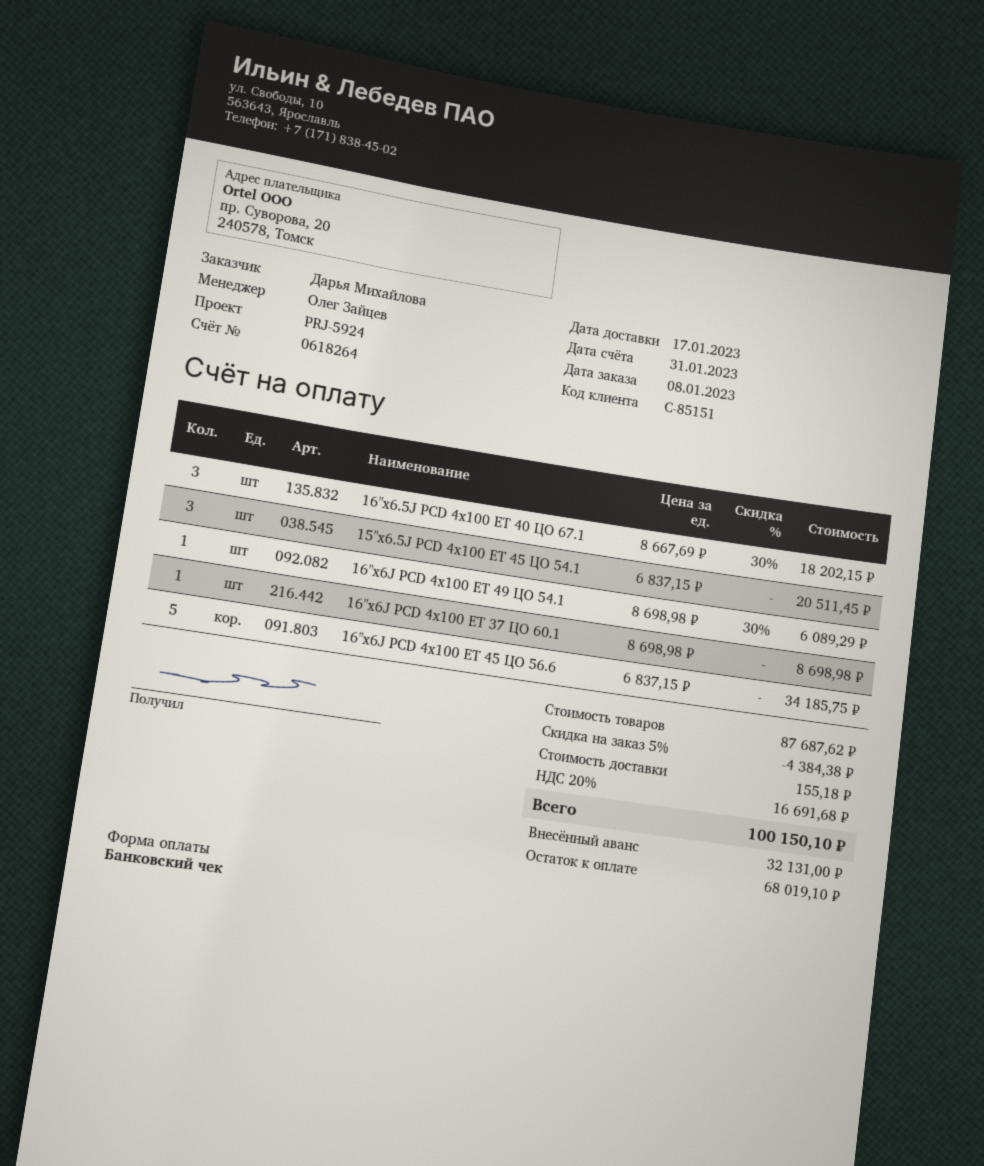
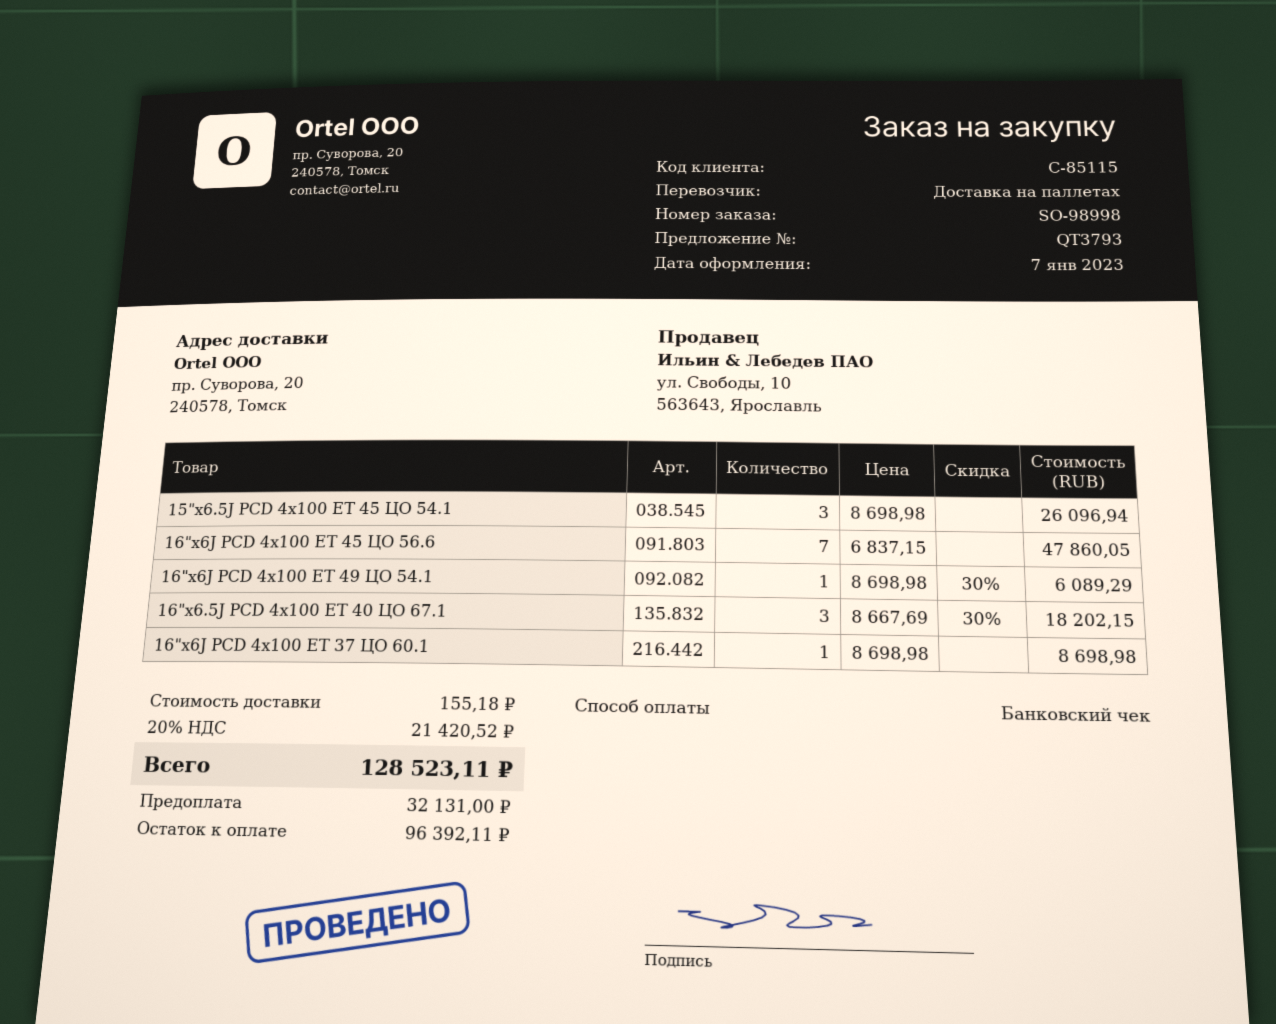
order date: 2023-01-08 -> 2023-01-07
customer number: C-85151 -> C-85115
15"x6.5J PCD 4x100 ЕТ 45 ЦО 54.1: 3 x 6837.15 = 20511.45 -> 3 x 8698.98 = 26096.94
16"x6J PCD 4x100 ЕТ 45 ЦО 56.6: 5 x 6837.15 = 34185.75 -> 7 x 6837.15 = 47860.05
discount: 5% = 4384.38 -> none
tax: 20% = 16691.68 -> 20% = 21420.52
total: 100150.10 -> 128523.11
balance: 68019.10 -> 96392.11

